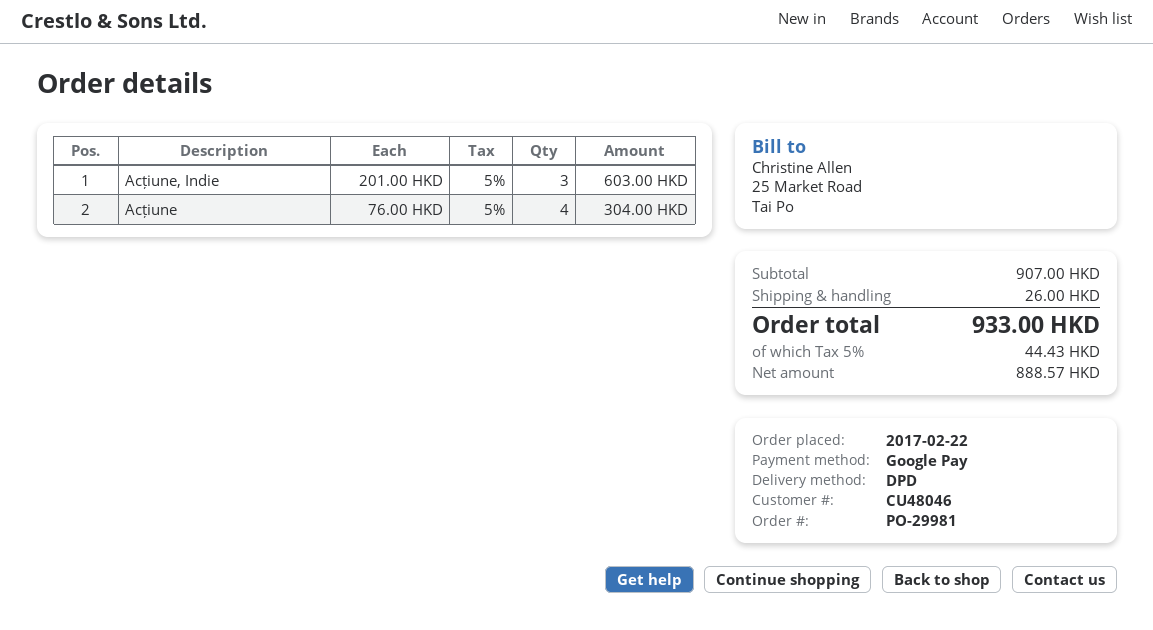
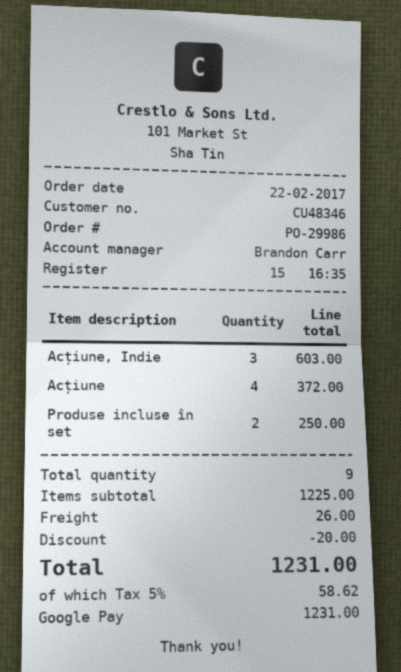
order number: PO-29981 -> PO-29986
customer number: CU48046 -> CU48346
Acțiune: 4 for 304.00 -> 4 for 372.00
Produse incluse în set: none -> 2 for 250.00
subtotal: 907.00 -> 1225.00
discount: none -> 20.00
tax: 5% = 44.43 -> 5% = 58.62
total: 933.00 -> 1231.00

